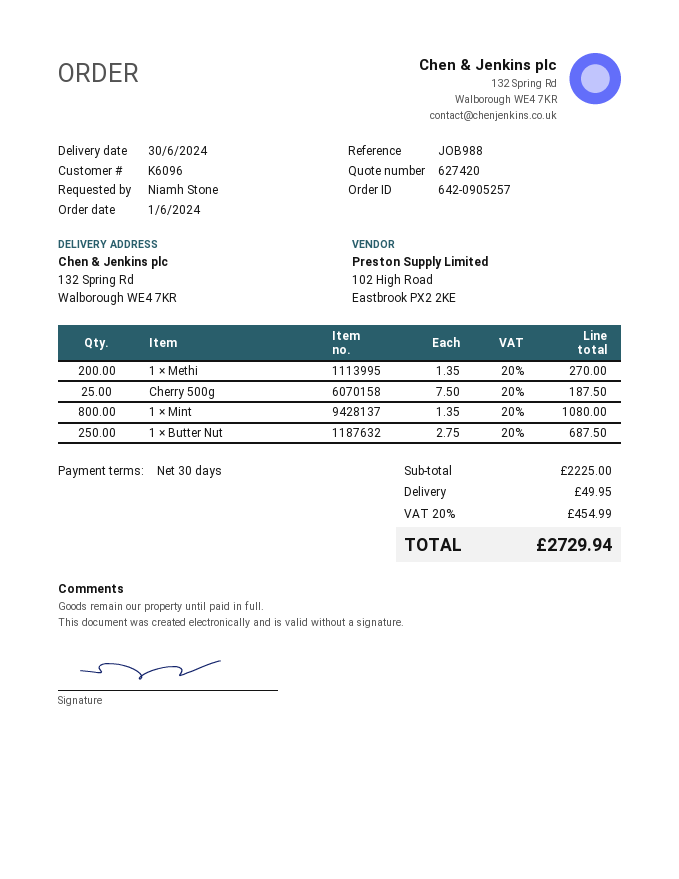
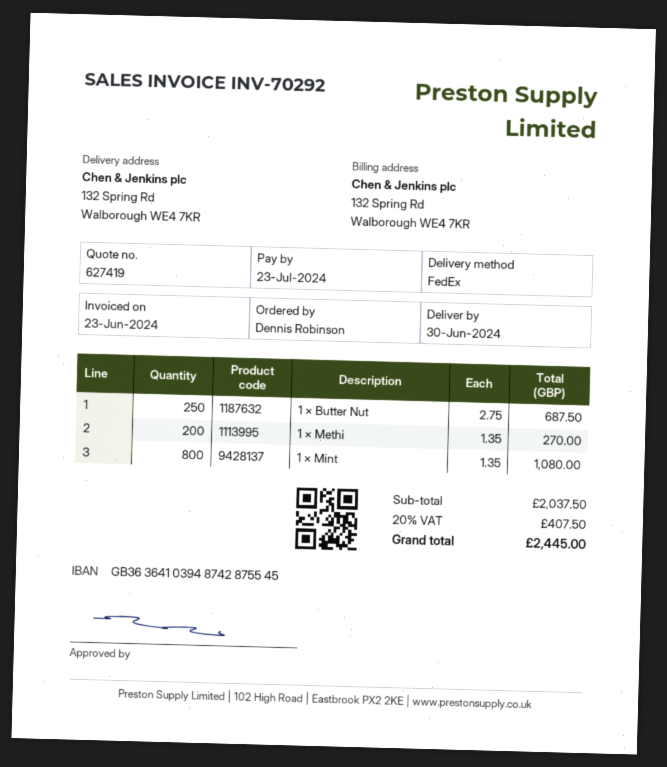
quote number: 627420 -> 627419
ordered by: Niamh Stone -> Dennis Robinson
Cherry 500g: 25 x 7.50 = 187.50 -> none
subtotal: 2225.00 -> 2037.50
shipping: 49.95 -> none
tax: 20% = 454.99 -> 20% = 407.50
total: 2729.94 -> 2445.00

